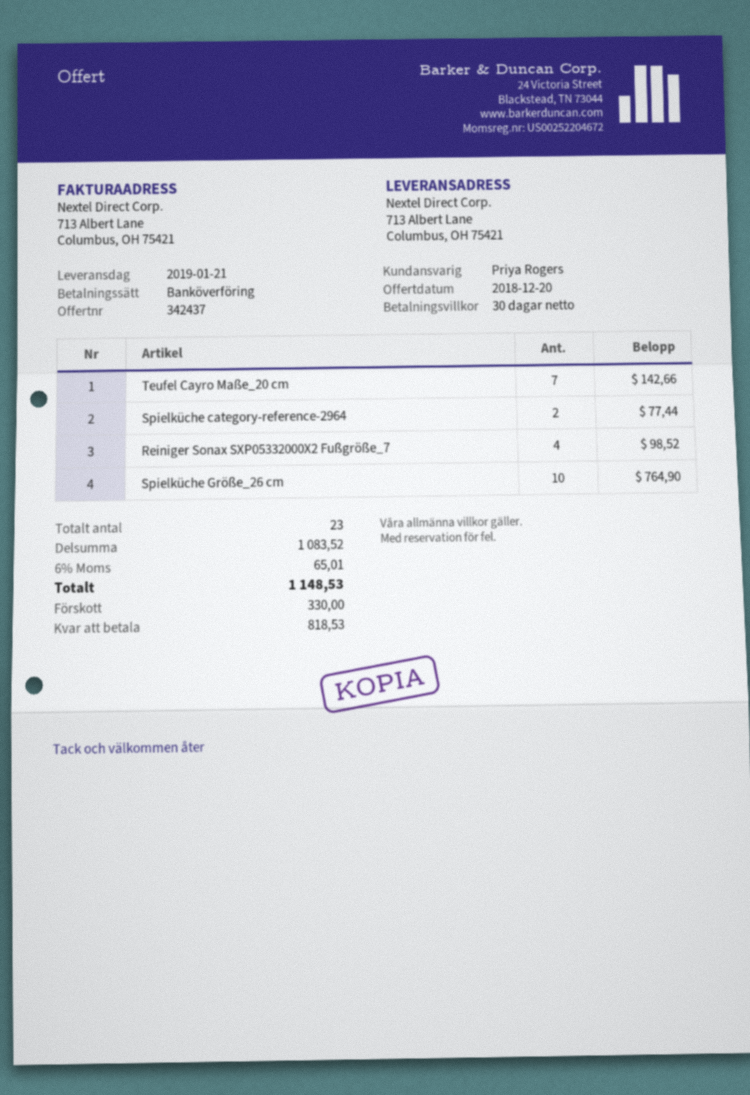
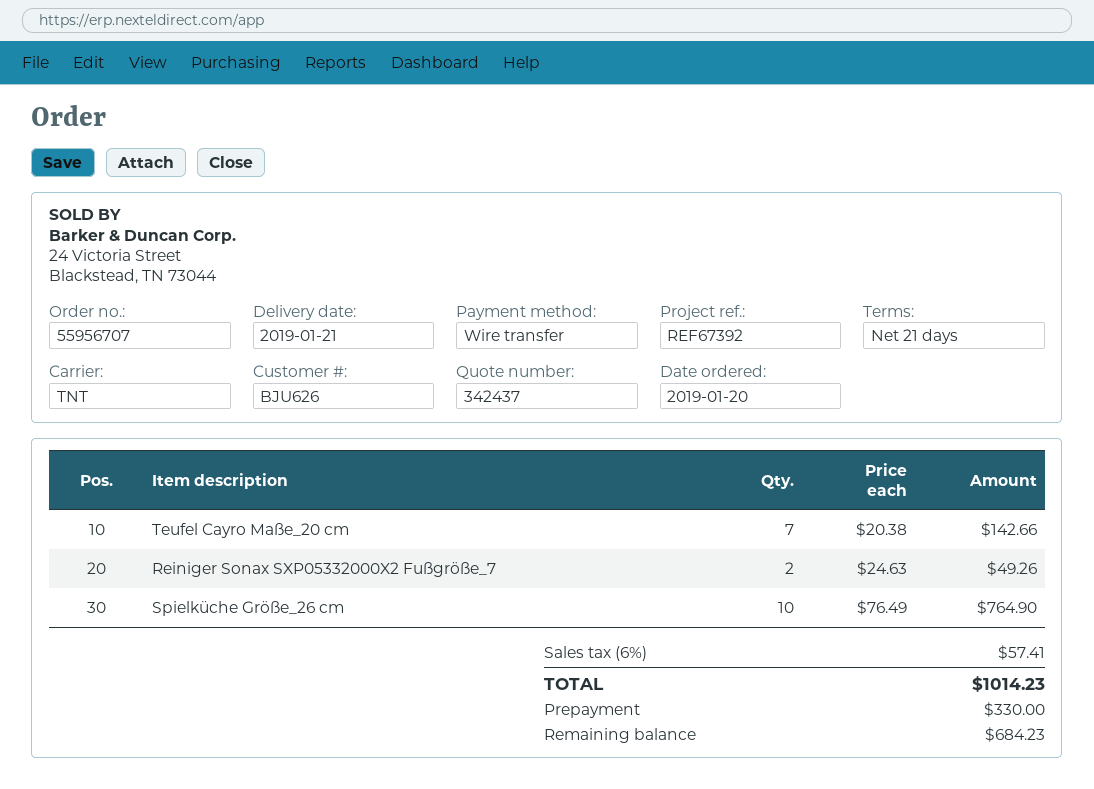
payment terms: 30 days -> 21 days
Spielküche category-reference-2964: 2 for 77.44 -> none
Reiniger Sonax SXP05332000X2 Fußgröße_7: 4 for 98.52 -> 2 for 49.26
tax: 6% = 65.01 -> 6% = 57.41
total: 1148.53 -> 1014.23
balance: 818.53 -> 684.23

